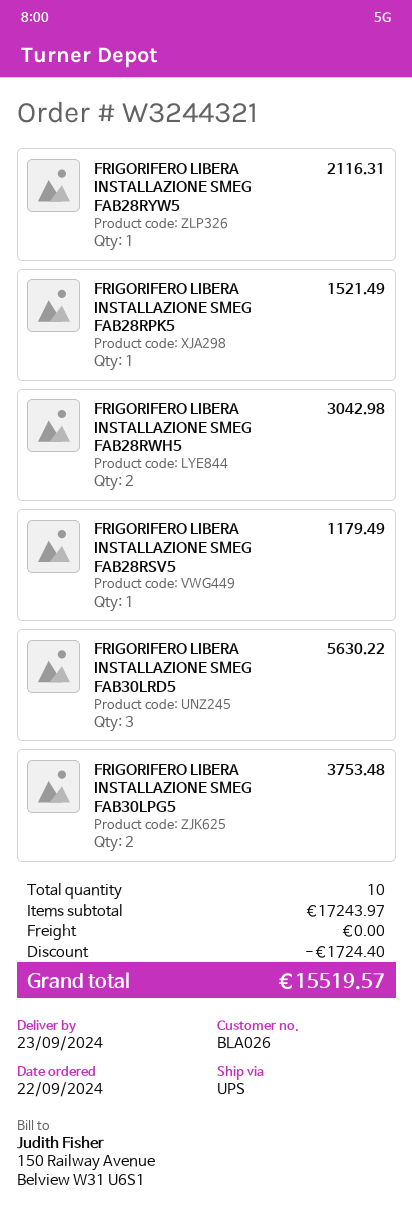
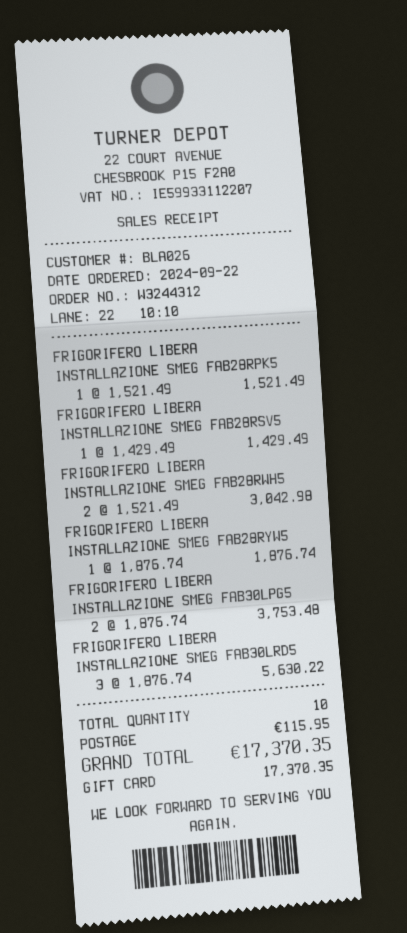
order number: W3244321 -> W3244312
FRIGORIFERO LIBERA INSTALLAZIONE SMEG FAB28RYW5: 1 for 2116.31 -> 1 for 1876.74
FRIGORIFERO LIBERA INSTALLAZIONE SMEG FAB28RSV5: 1 for 1179.49 -> 1 for 1429.49
discount: 1724.40 -> none
shipping: 0.00 -> 115.95
total: 15519.57 -> 17370.35

